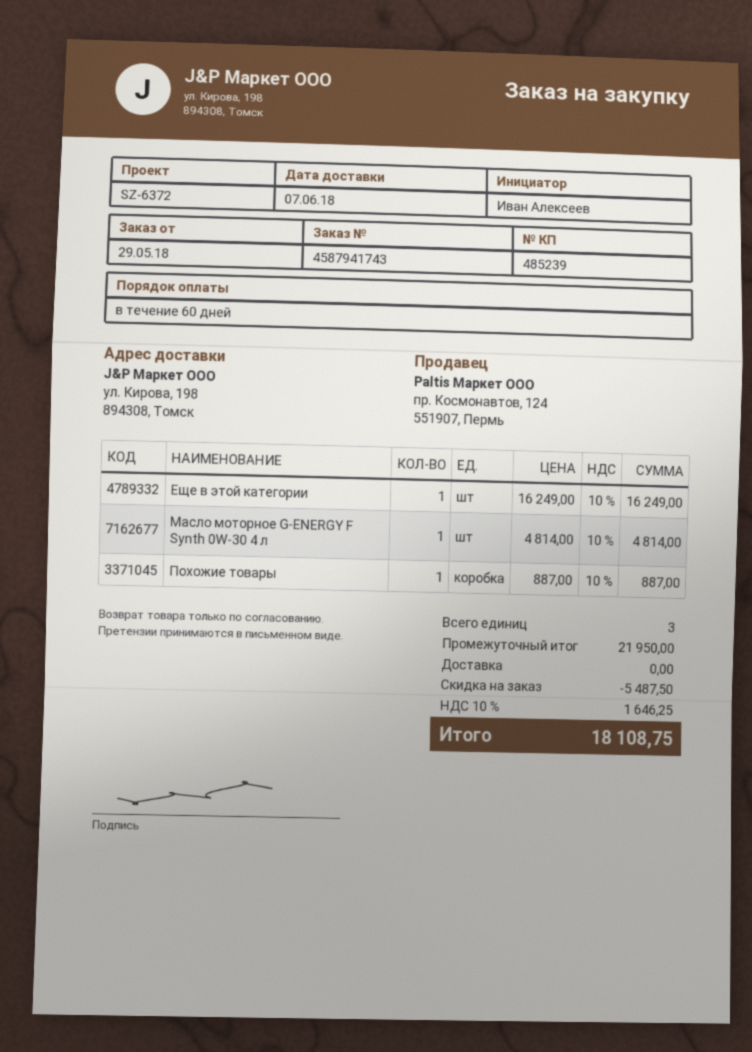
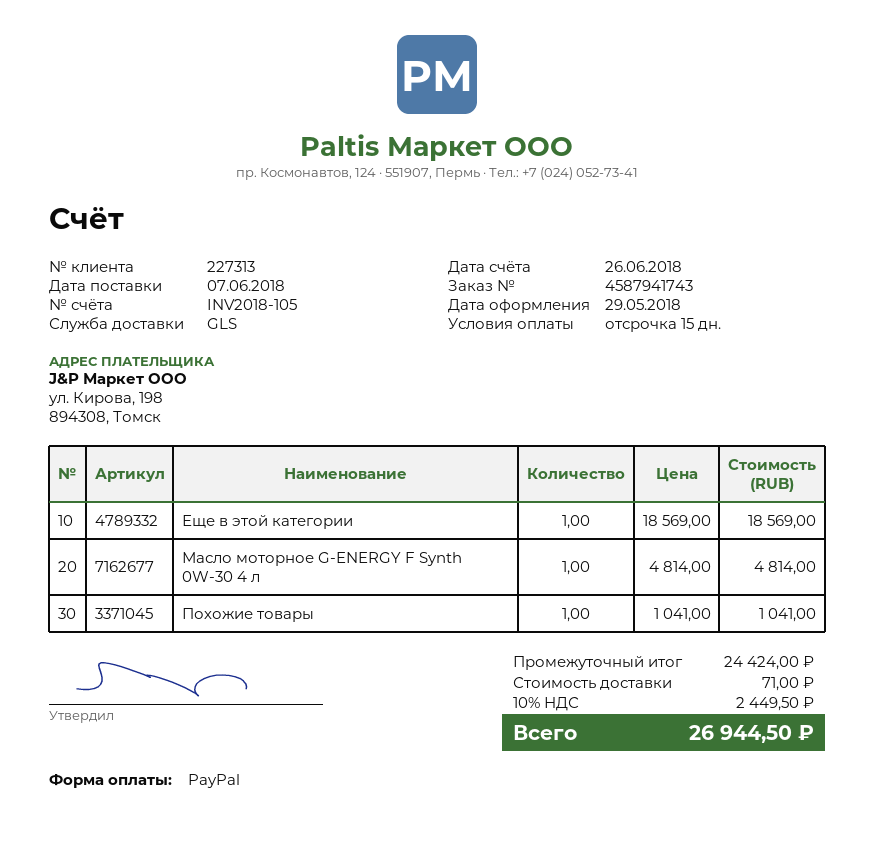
payment terms: 60 days -> 15 days
Еще в этой категории: 1 x 16249.00 = 16249.00 -> 1 x 18569.00 = 18569.00
Похожие товары: 1 x 887.00 = 887.00 -> 1 x 1041.00 = 1041.00
subtotal: 21950.00 -> 24424.00
discount: 5487.50 -> none
shipping: 0.00 -> 71.00
tax: 10% = 1646.25 -> 10% = 2449.50
total: 18108.75 -> 26944.50

